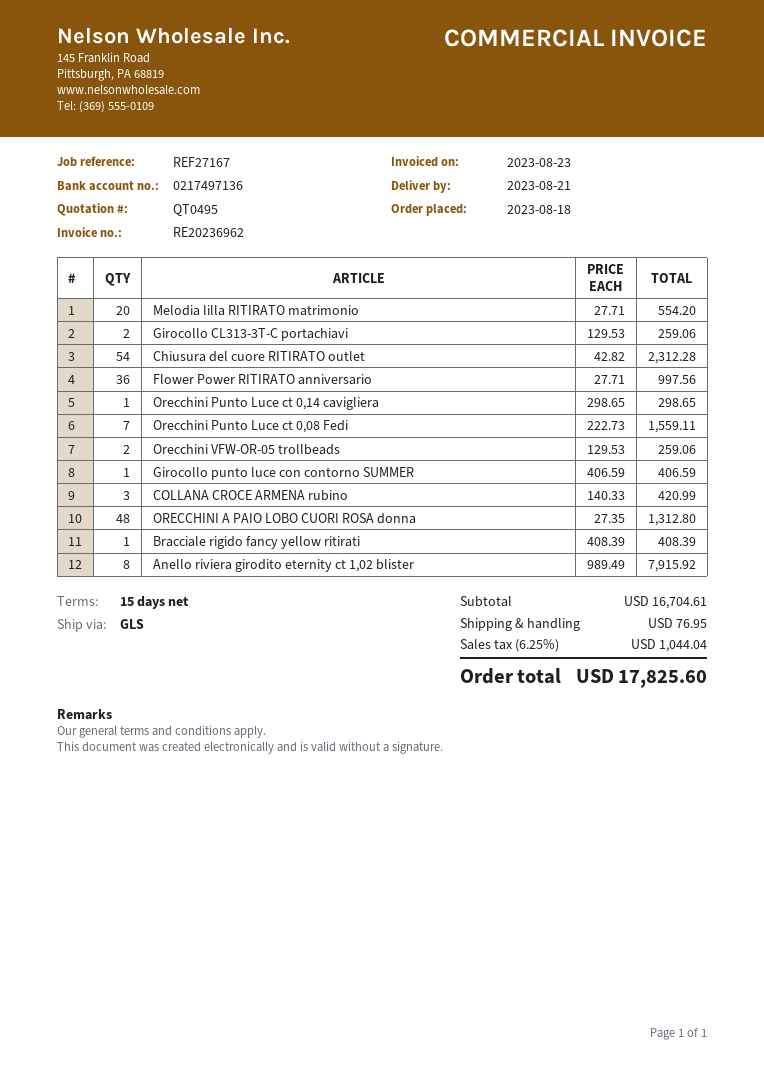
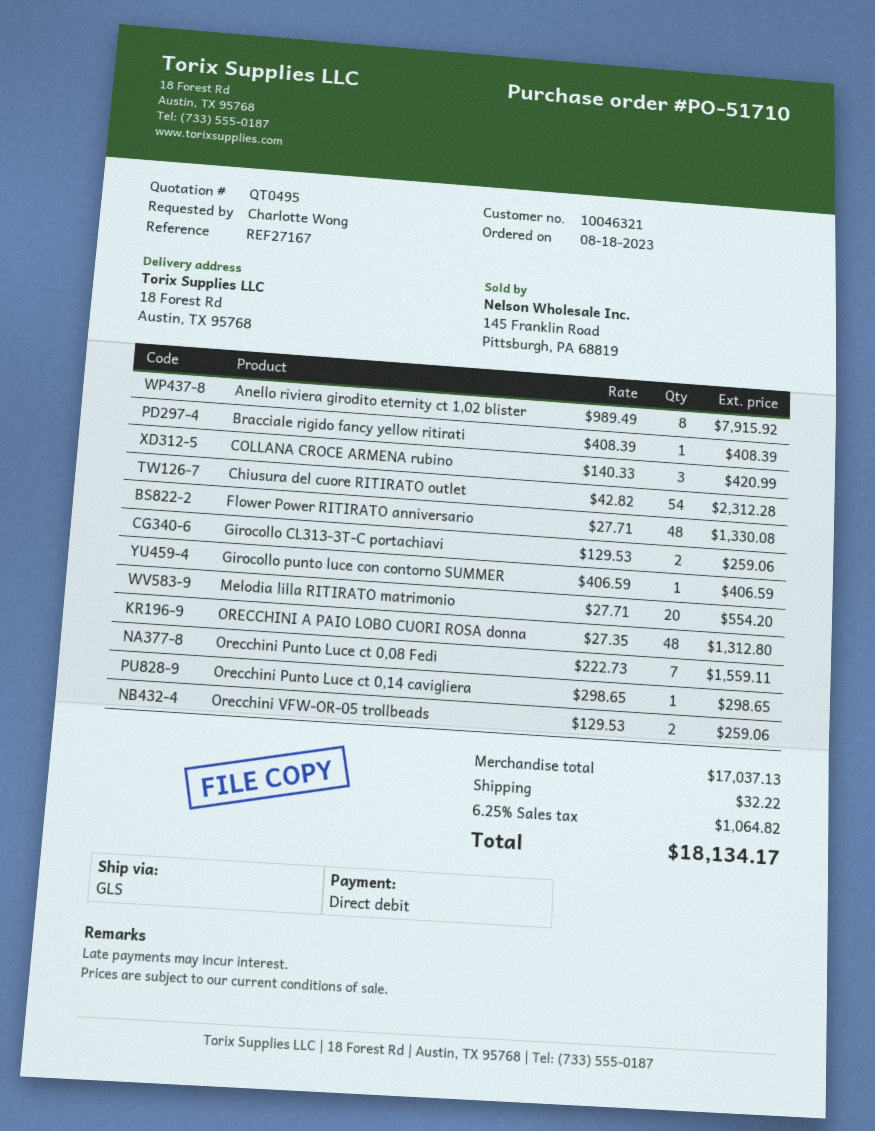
Flower Power RITIRATO anniversario: 36 x 27.71 = 997.56 -> 48 x 27.71 = 1330.08
subtotal: 16704.61 -> 17037.13
shipping: 76.95 -> 32.22
tax: 6.25% = 1044.04 -> 6.25% = 1064.82
total: 17825.60 -> 18134.17

